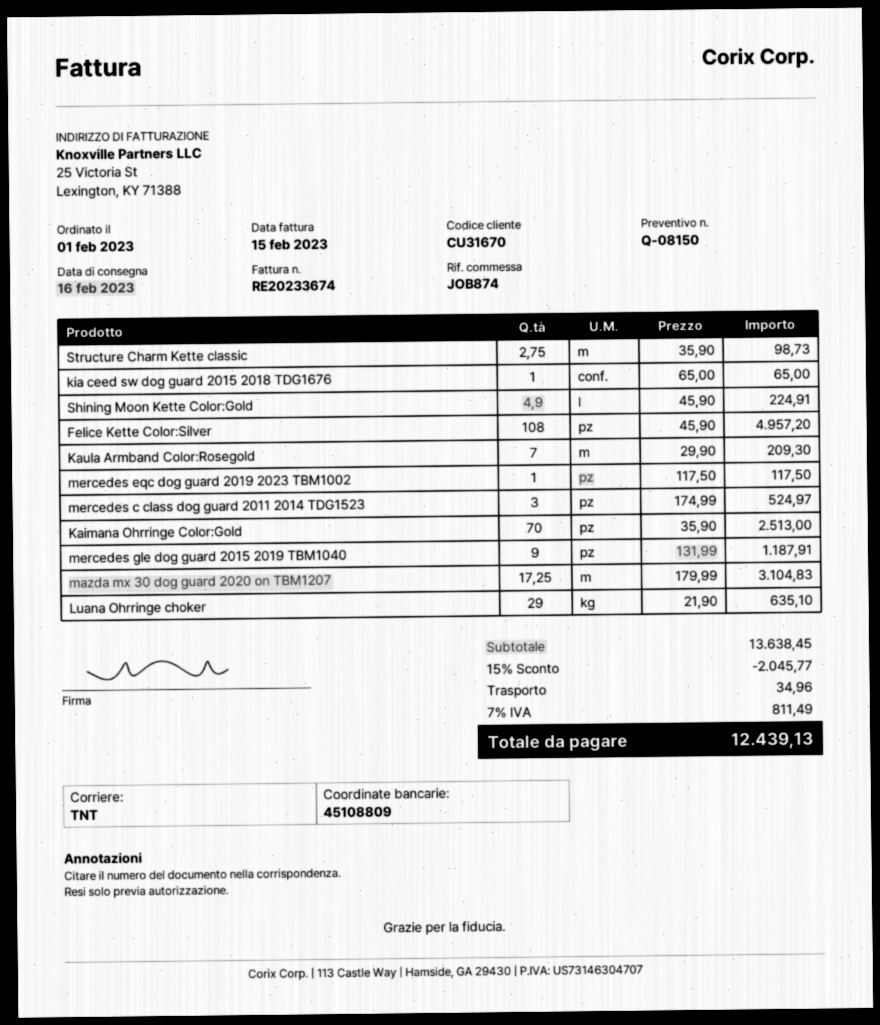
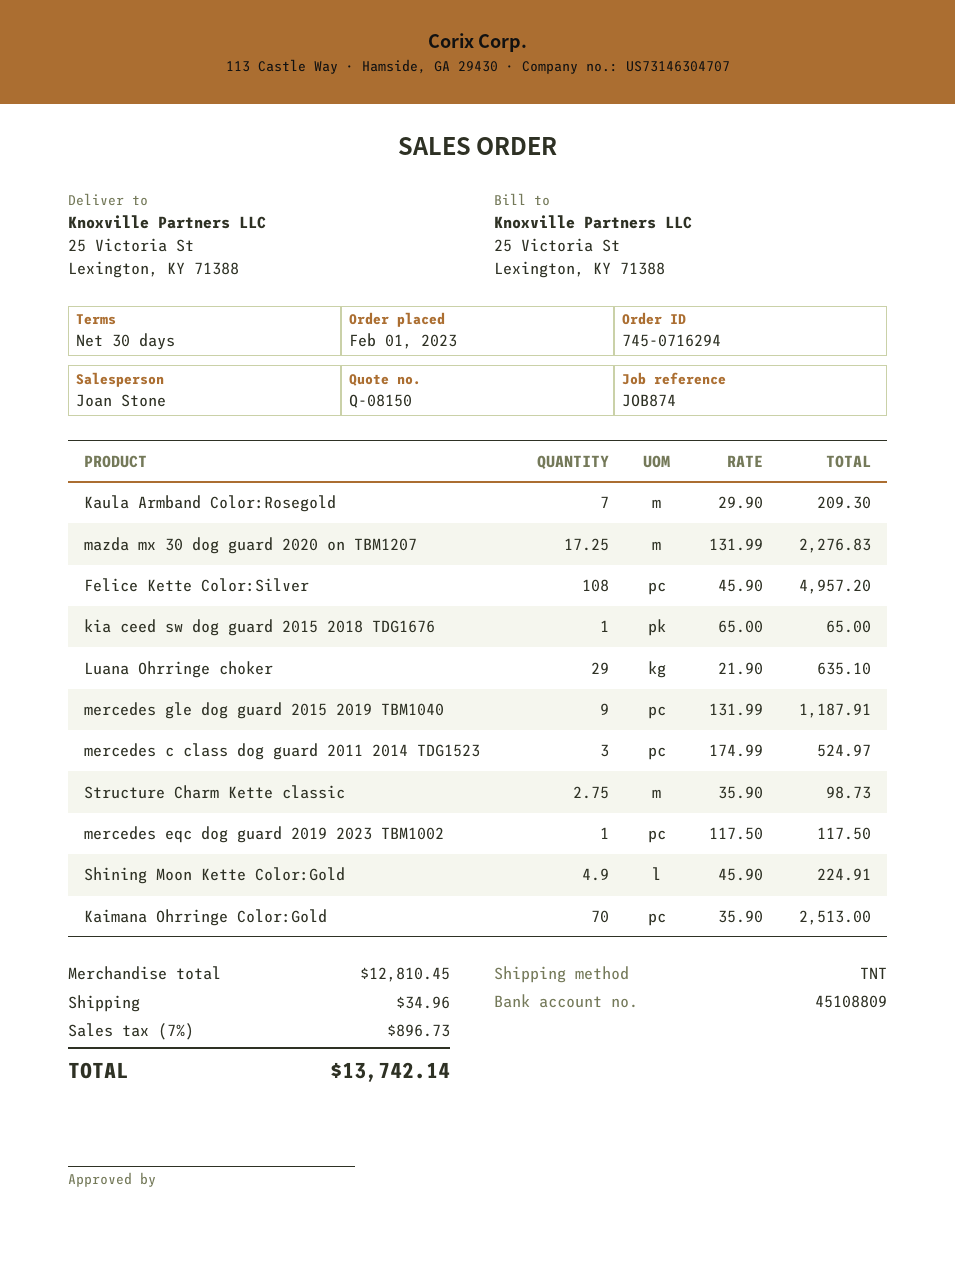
mazda mx 30 dog guard 2020 on TBM1207: 17.25 x 179.99 = 3104.83 -> 17.25 x 131.99 = 2276.83
subtotal: 13638.45 -> 12810.45
discount: 15% = 2045.77 -> none
tax: 7% = 811.49 -> 7% = 896.73
total: 12439.13 -> 13742.14

